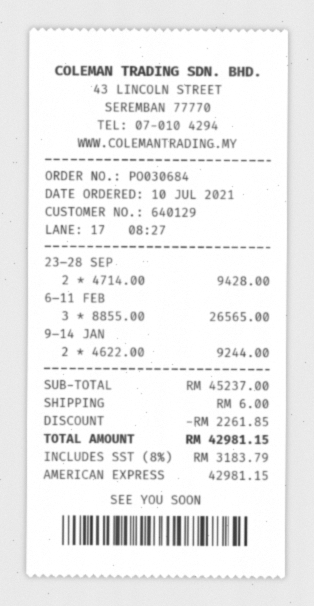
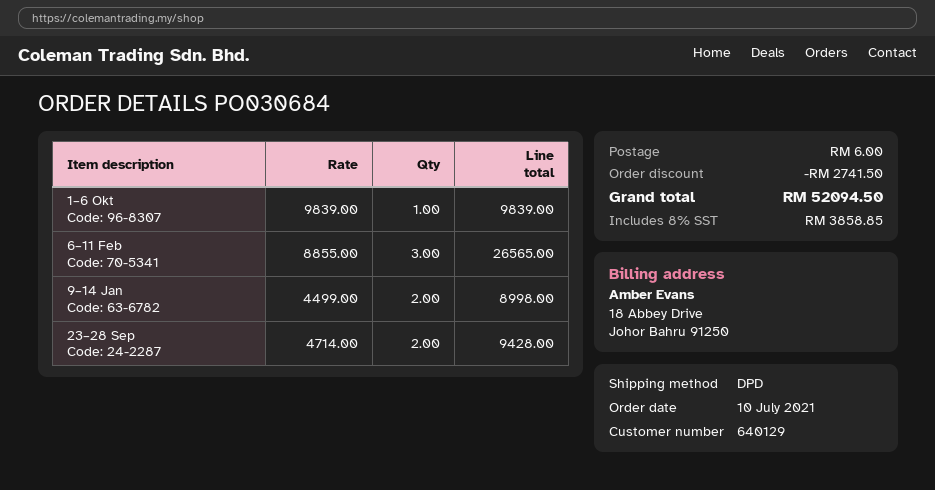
9–14 JAN: 2 x 4622.00 = 9244.00 -> 2 x 4499.00 = 8998.00
1–6 Okt: none -> 1 x 9839.00 = 9839.00
discount: 2261.85 -> 2741.50
tax: 8% = 3183.79 -> 8% = 3858.85
total: 42981.15 -> 52094.50

